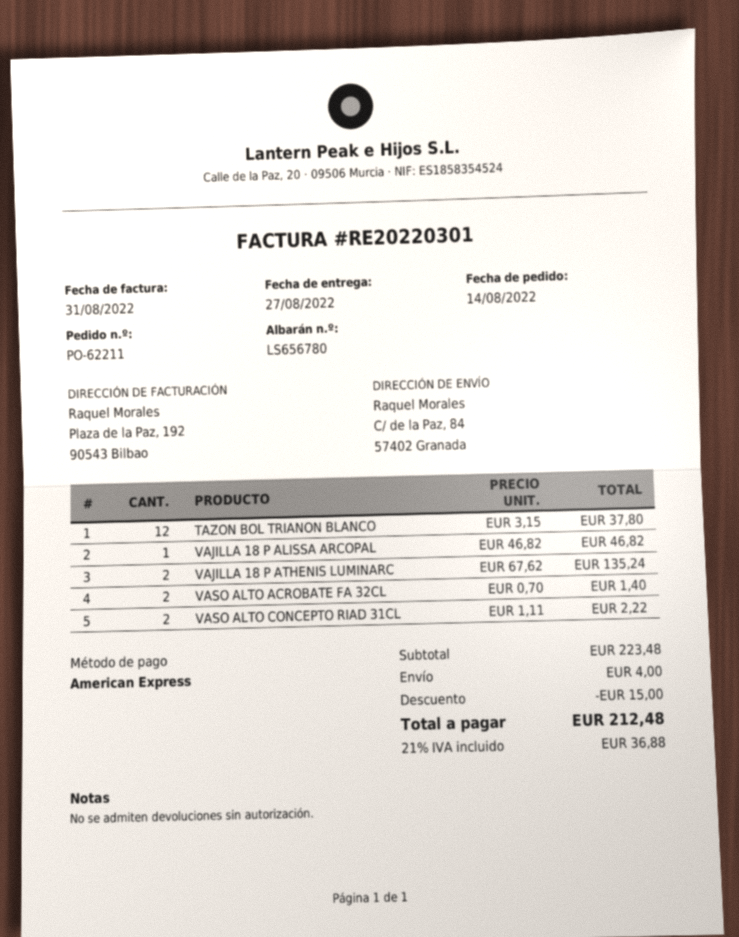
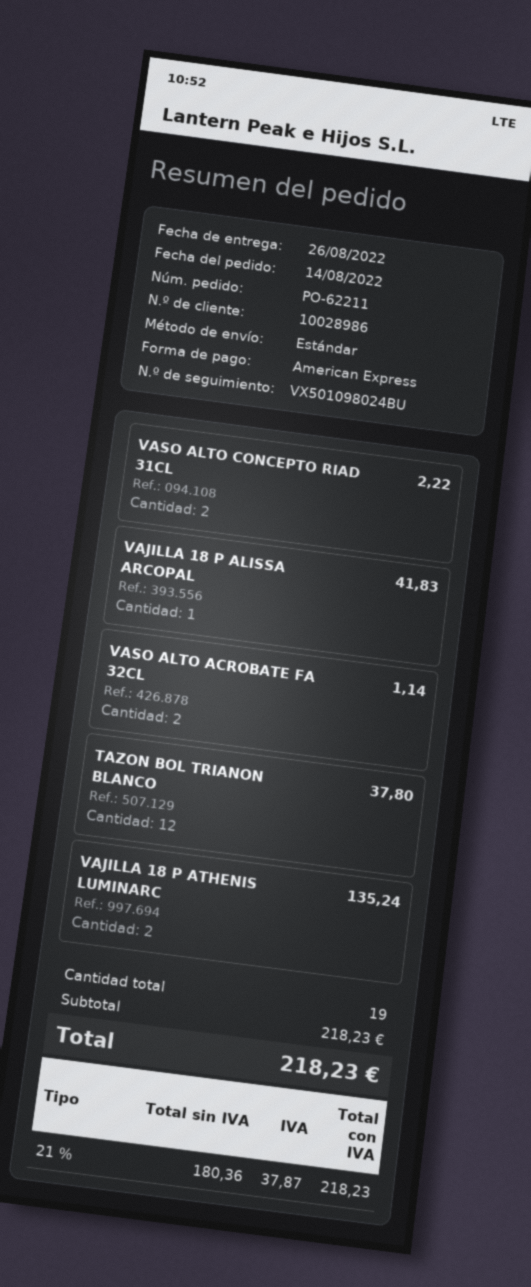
delivery date: 2022-08-27 -> 2022-08-26
VAJILLA 18 P ALISSA ARCOPAL: 1 for 46.82 -> 1 for 41.83
VASO ALTO ACROBATE FA 32CL: 2 for 1.40 -> 2 for 1.14
subtotal: 223.48 -> 218.23
discount: 15.00 -> none
shipping: 4.00 -> none
tax: 21% = 36.88 -> 21% = 37.87
total: 212.48 -> 218.23

